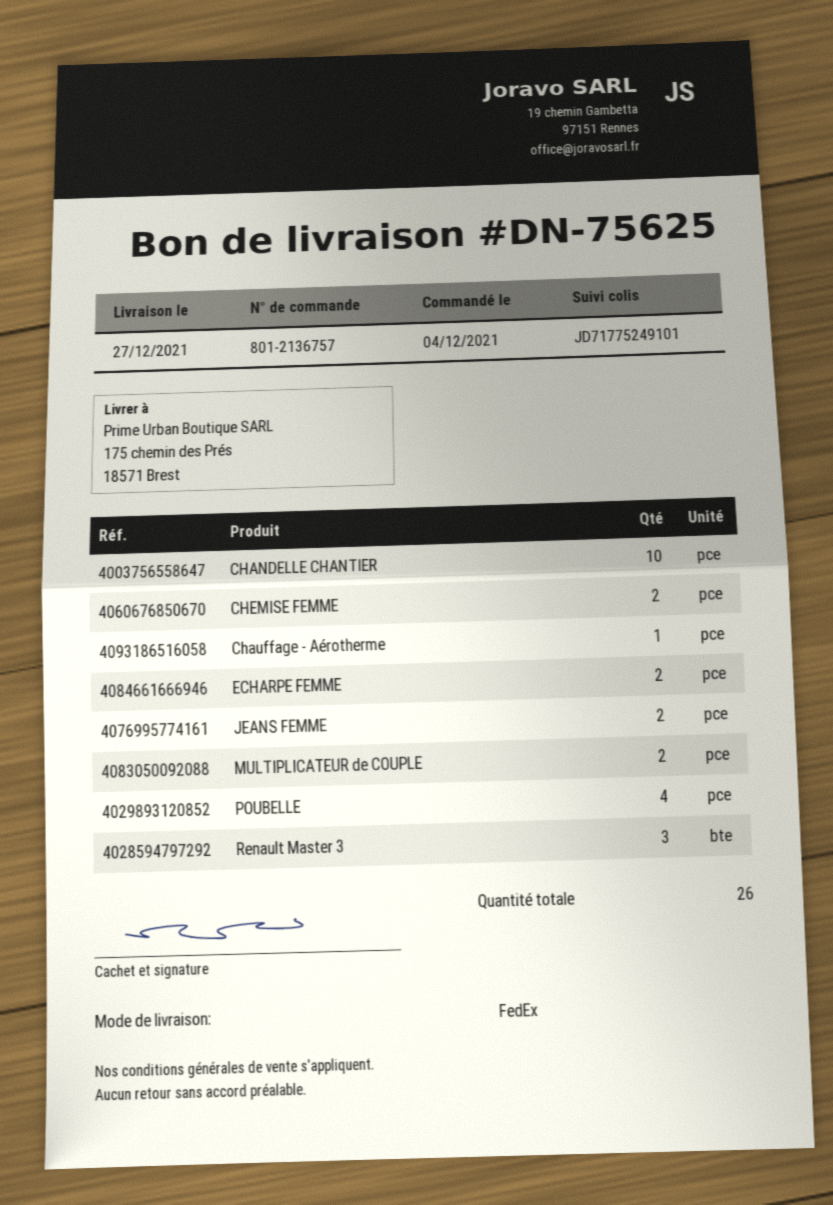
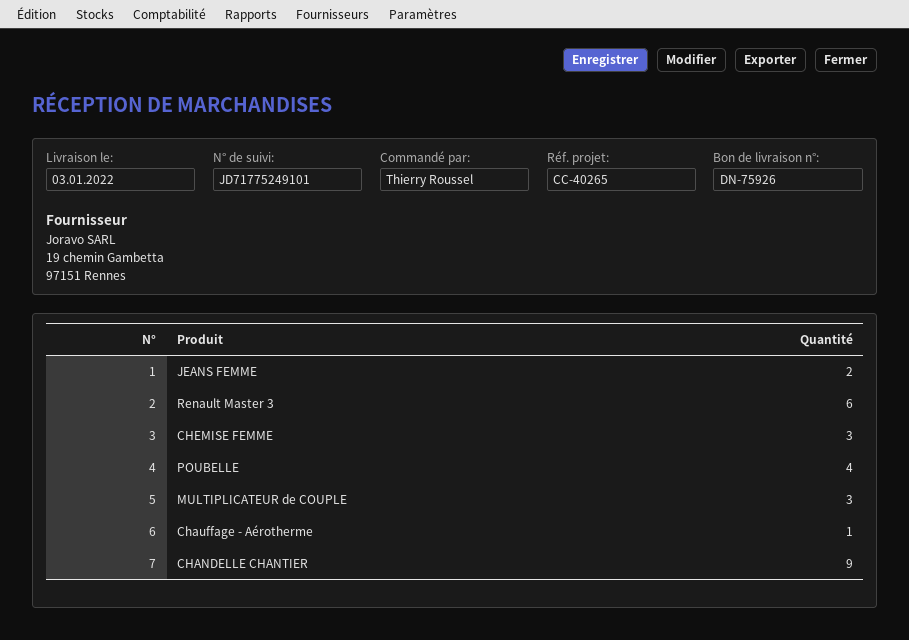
delivery note number: DN-75625 -> DN-75926
delivery date: 2021-12-27 -> 2022-01-03
CHANDELLE CHANTIER: 10 -> 9
CHEMISE FEMME: 2 -> 3
ECHARPE FEMME: 2 -> none
MULTIPLICATEUR de COUPLE: 2 -> 3
Renault Master 3: 3 -> 6

